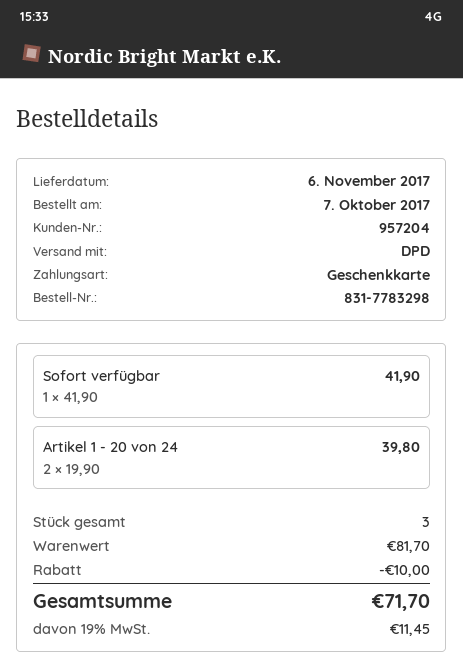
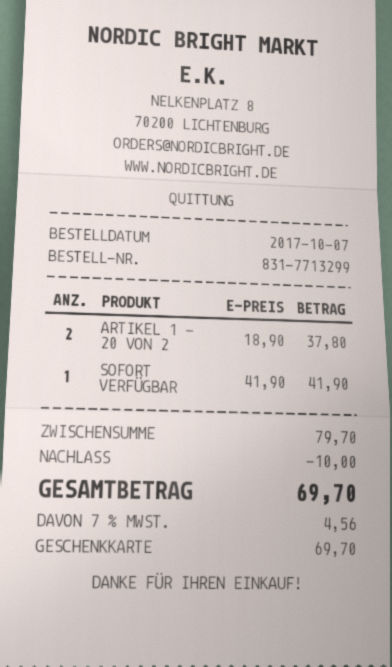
order number: 831-7783298 -> 831-7713299
Artikel 1 - 20 von 24: 2 x 19.90 = 39.80 -> 2 x 18.90 = 37.80
subtotal: 81.70 -> 79.70
tax: 19% = 11.45 -> 7% = 4.56
total: 71.70 -> 69.70

